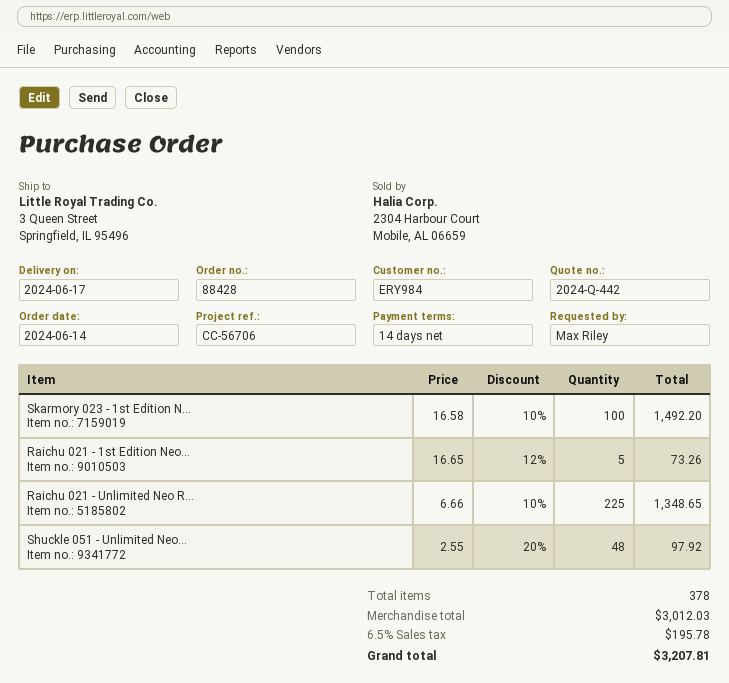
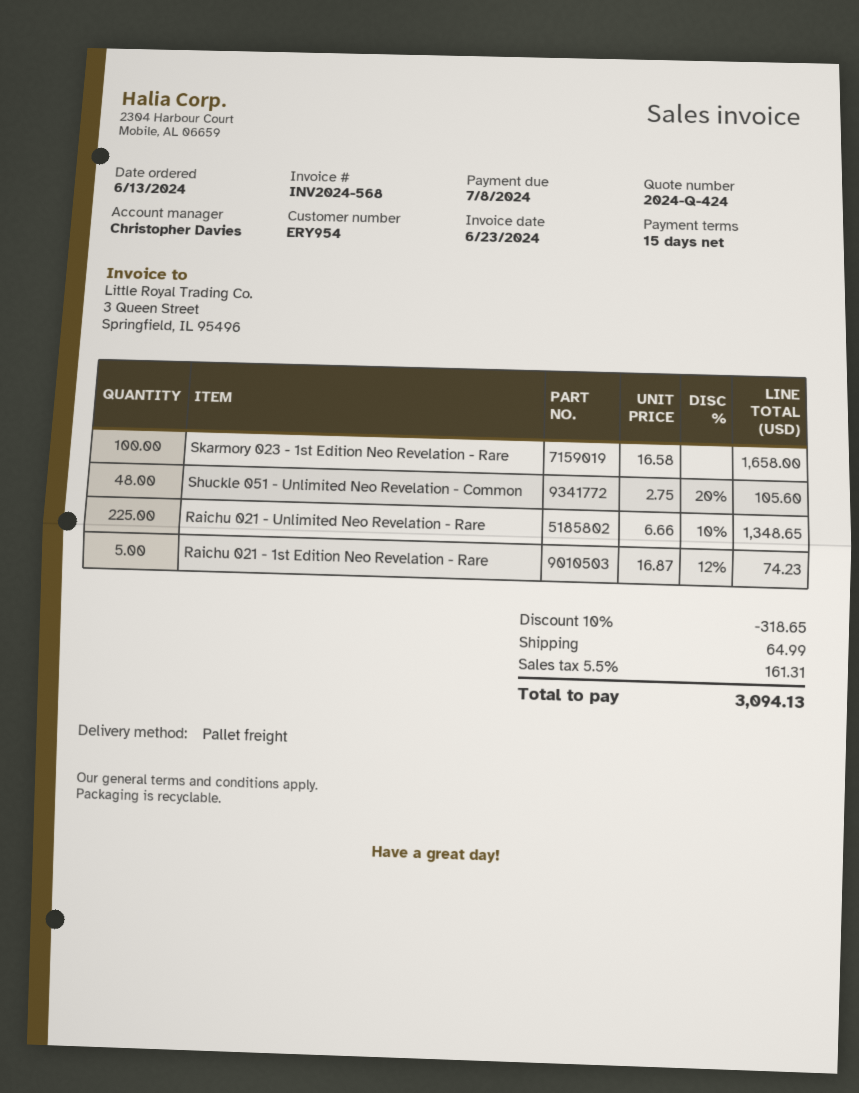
quote number: 2024-Q-442 -> 2024-Q-424
order date: 2024-06-14 -> 2024-06-13
payment terms: 14 days -> 15 days
customer number: ERY984 -> ERY954
Skarmory 023 - 1st Edition N...: 100 x 16.58 - 10% = 1492.20 -> 100 x 16.58 = 1658.00
Raichu 021 - 1st Edition Neo...: 5 x 16.65 - 12% = 73.26 -> 5 x 16.87 - 12% = 74.23
Shuckle 051 - Unlimited Neo...: 48 x 2.55 - 20% = 97.92 -> 48 x 2.75 - 20% = 105.60
discount: none -> 10% = 318.65
shipping: none -> 64.99
tax: 6.5% = 195.78 -> 5.5% = 161.31
total: 3207.81 -> 3094.13

